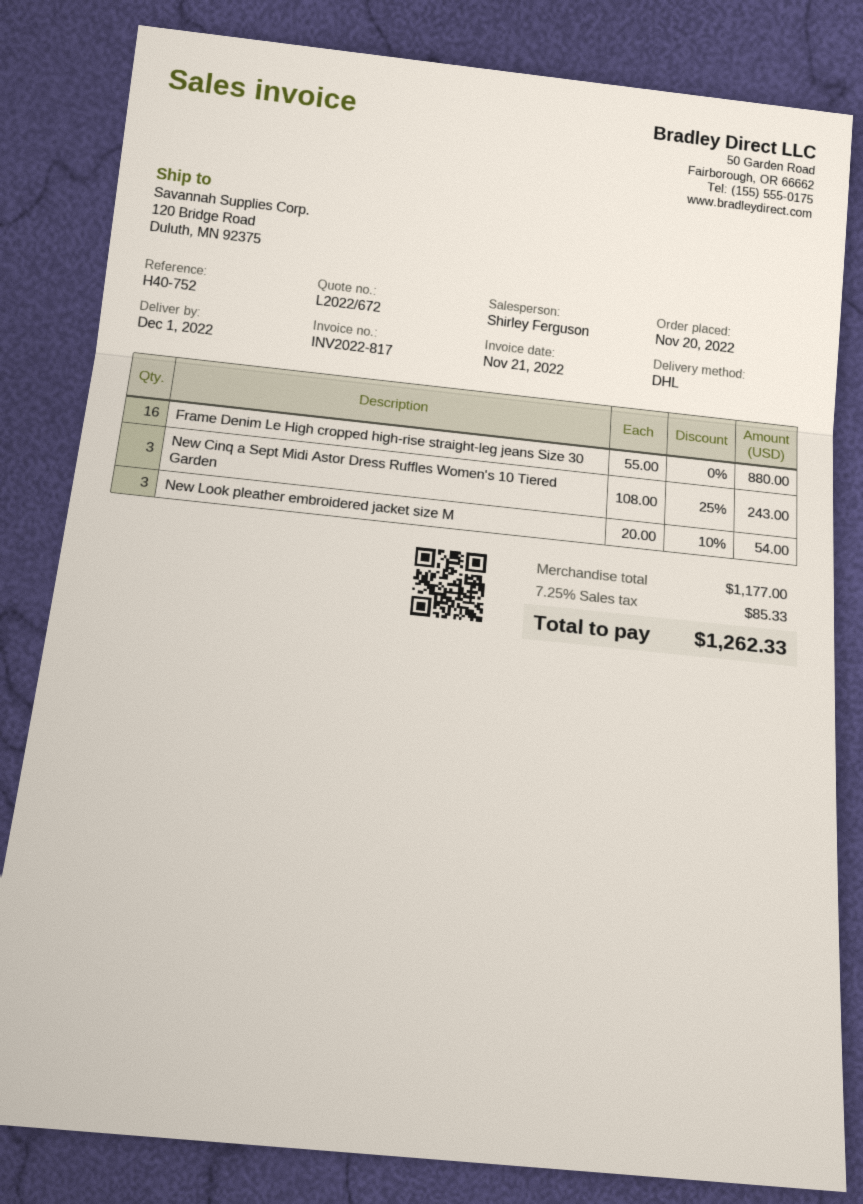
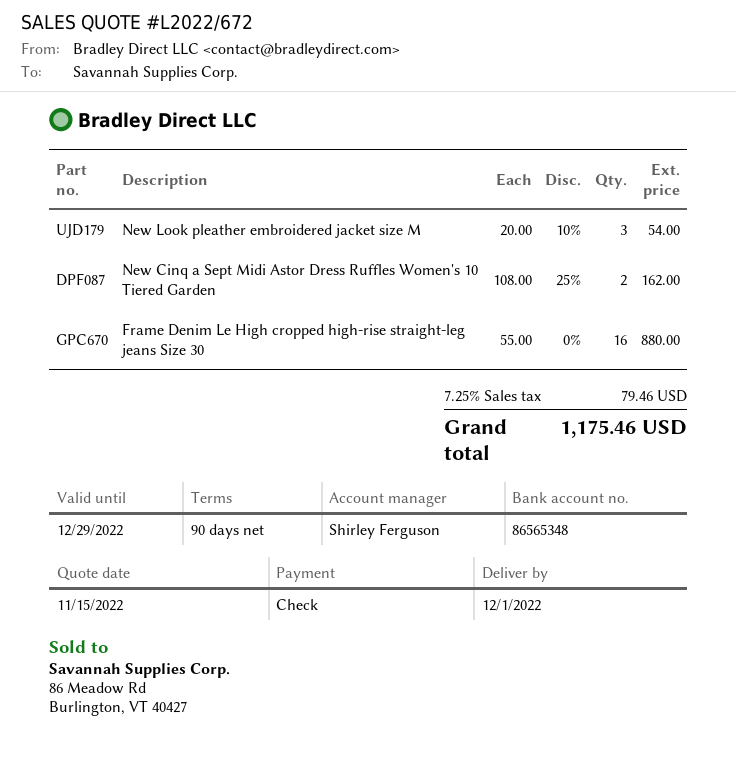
New Cinq a Sept Midi Astor Dress Ruffles Women's 10 Tiered Garden: 3 x 108.00 - 25% = 243.00 -> 2 x 108.00 - 25% = 162.00
tax: 7.25% = 85.33 -> 7.25% = 79.46
total: 1262.33 -> 1175.46

